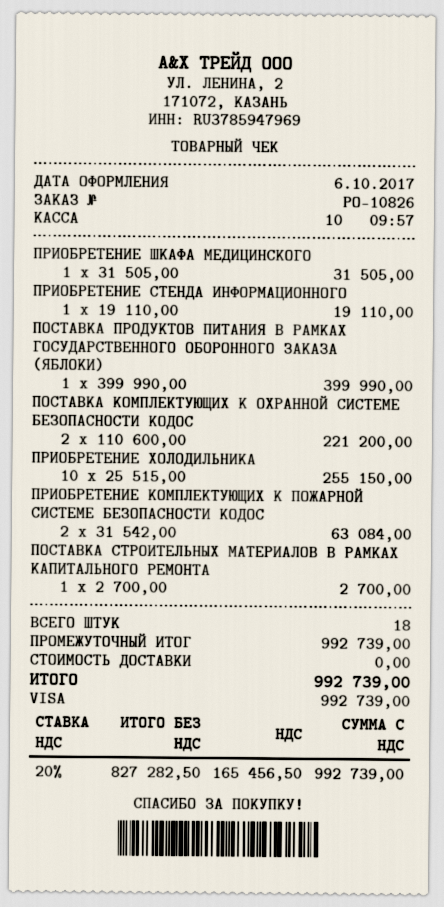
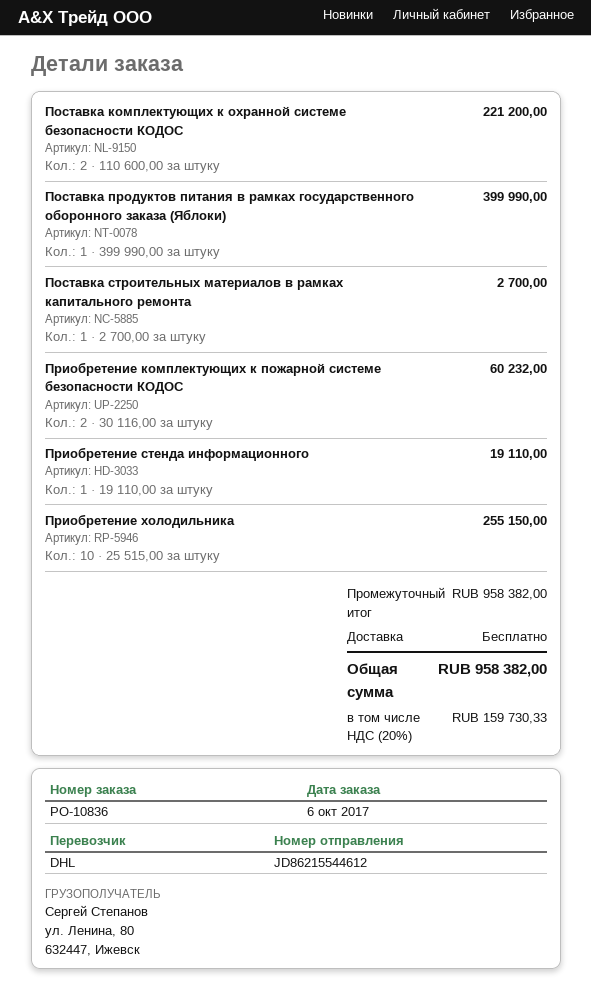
order number: PO-10826 -> PO-10836
ПРИОБРЕТЕНИЕ ШКАФА МЕДИЦИНСКОГО: 1 x 31505.00 = 31505.00 -> none
ПРИОБРЕТЕНИЕ КОМПЛЕКТУЮЩИХ К ПОЖАРНОЙ СИСТЕМЕ БЕЗОПАСНОСТИ КОДОС: 2 x 31542.00 = 63084.00 -> 2 x 30116.00 = 60232.00
subtotal: 992739.00 -> 958382.00
tax: 20% = 165456.50 -> 20% = 159730.33
total: 992739.00 -> 958382.00

